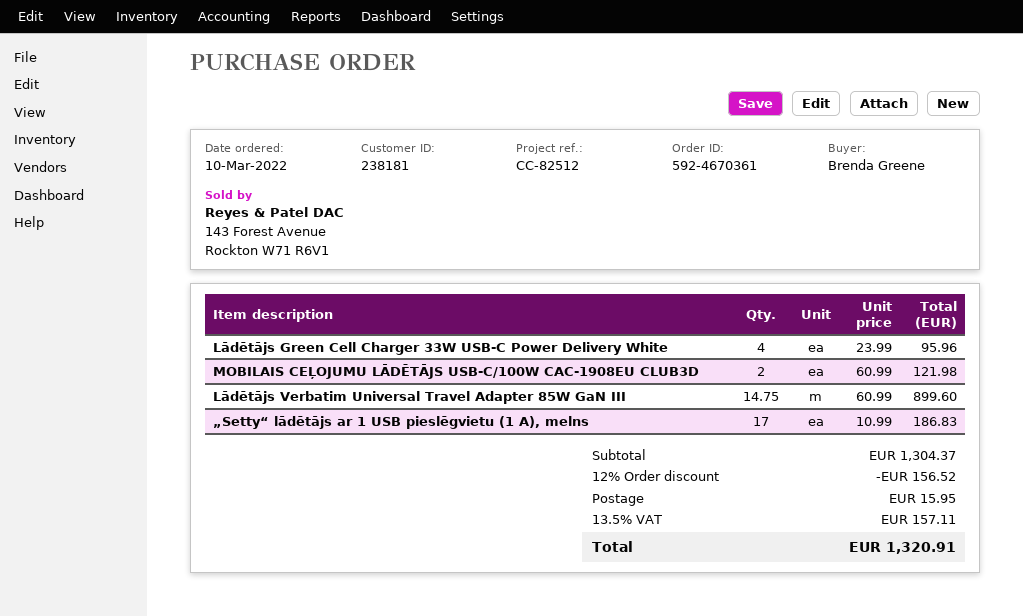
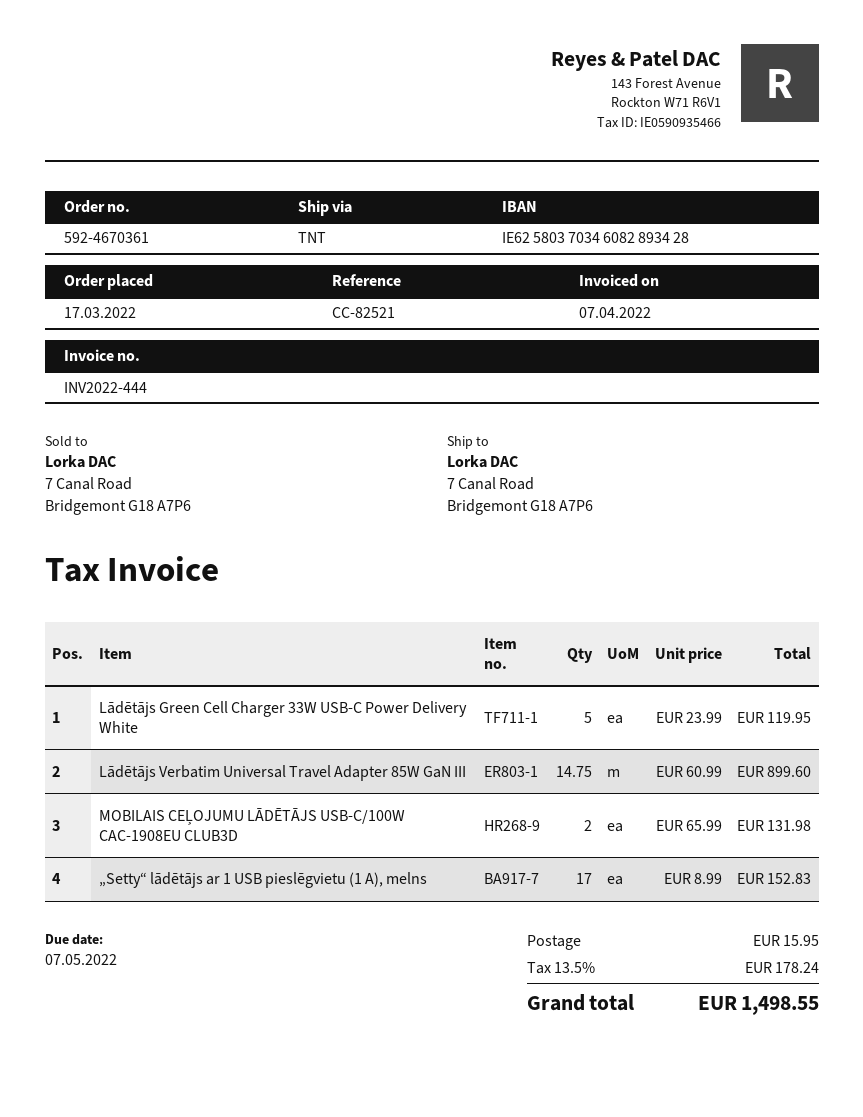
order date: 2022-03-10 -> 2022-03-17
reference: CC-82512 -> CC-82521
Lādētājs Green Cell Charger 33W USB-C Power Delivery White: 4 x 23.99 = 95.96 -> 5 x 23.99 = 119.95
MOBILAIS CEĻOJUMU LĀDĒTĀJS USB-C/100W CAC-1908EU CLUB3D: 2 x 60.99 = 121.98 -> 2 x 65.99 = 131.98
„Setty“ lādētājs ar 1 USB pieslēgvietu (1 A), melns: 17 x 10.99 = 186.83 -> 17 x 8.99 = 152.83
discount: 12% = 156.52 -> none
tax: 13.5% = 157.11 -> 13.5% = 178.24
total: 1320.91 -> 1498.55

